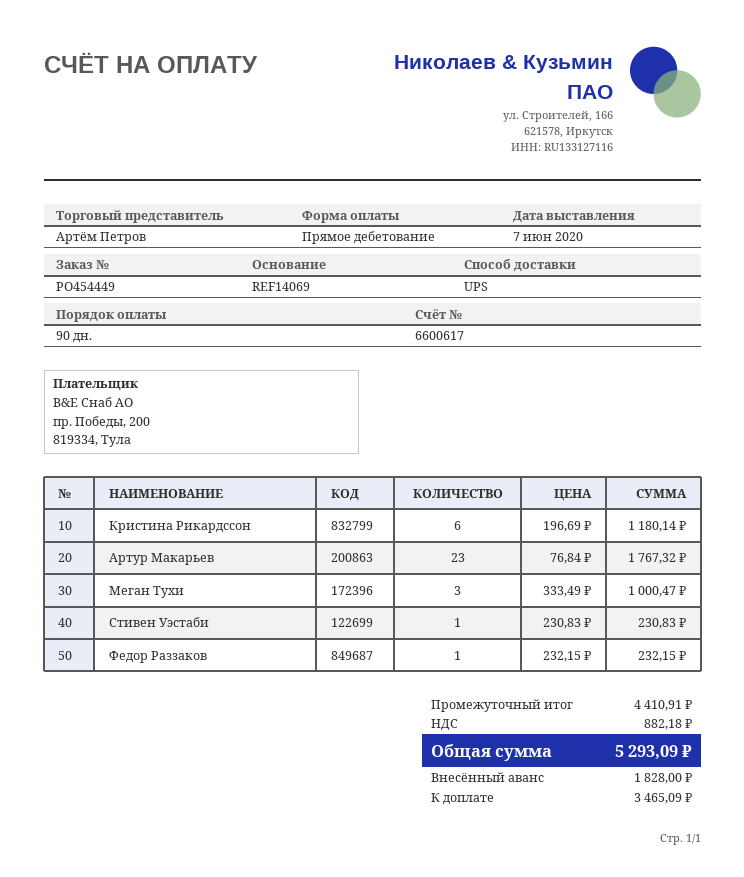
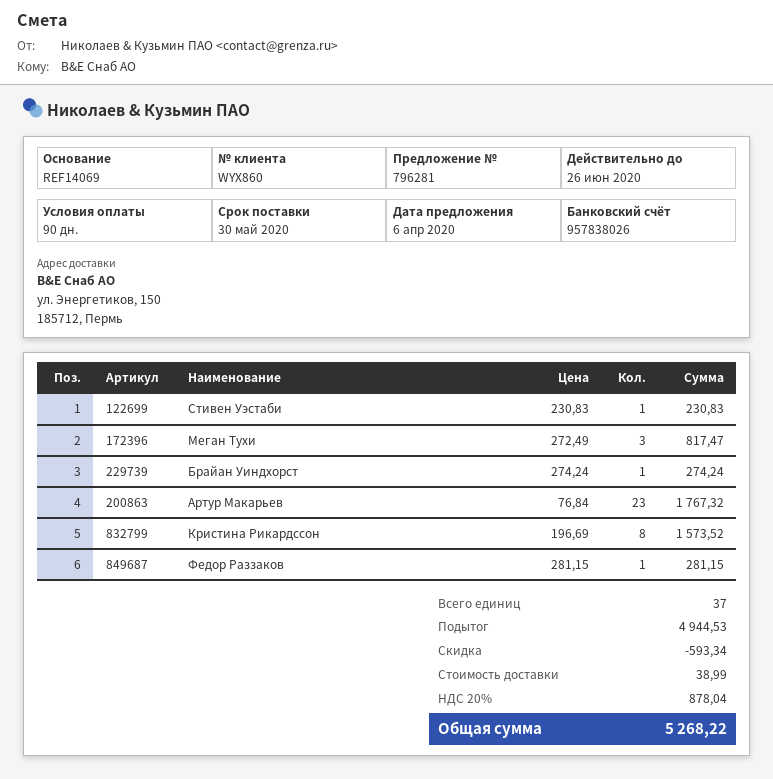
Кристина Рикардссон: 6 x 196.69 = 1180.14 -> 8 x 196.69 = 1573.52
Меган Тухи: 3 x 333.49 = 1000.47 -> 3 x 272.49 = 817.47
Федор Раззаков: 1 x 232.15 = 232.15 -> 1 x 281.15 = 281.15
Брайан Уиндхорст: none -> 1 x 274.24 = 274.24
subtotal: 4410.91 -> 4944.53
discount: none -> 593.34
shipping: none -> 38.99
tax: 882.18 -> 878.04
total: 5293.09 -> 5268.22

